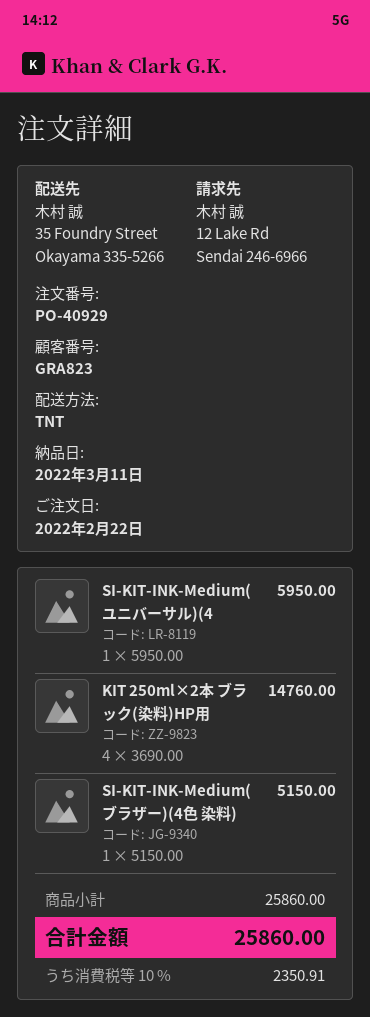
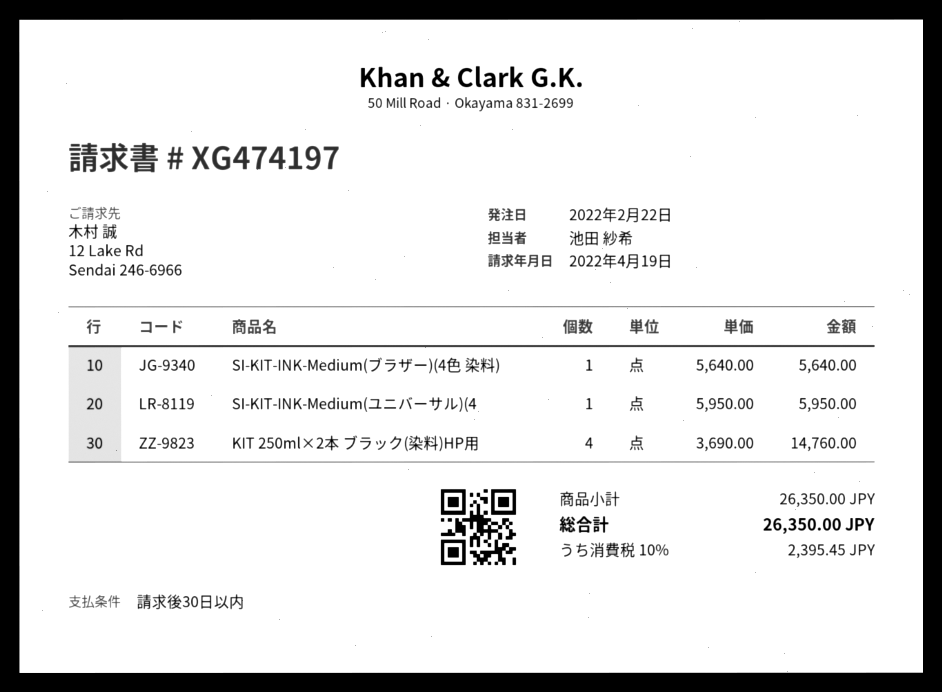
SI-KIT-INK-Medium(ブラザー)(4色 染料): 1 x 5150.00 = 5150.00 -> 1 x 5640.00 = 5640.00
subtotal: 25860.00 -> 26350.00
tax: 10% = 2350.91 -> 10% = 2395.45
total: 25860.00 -> 26350.00

